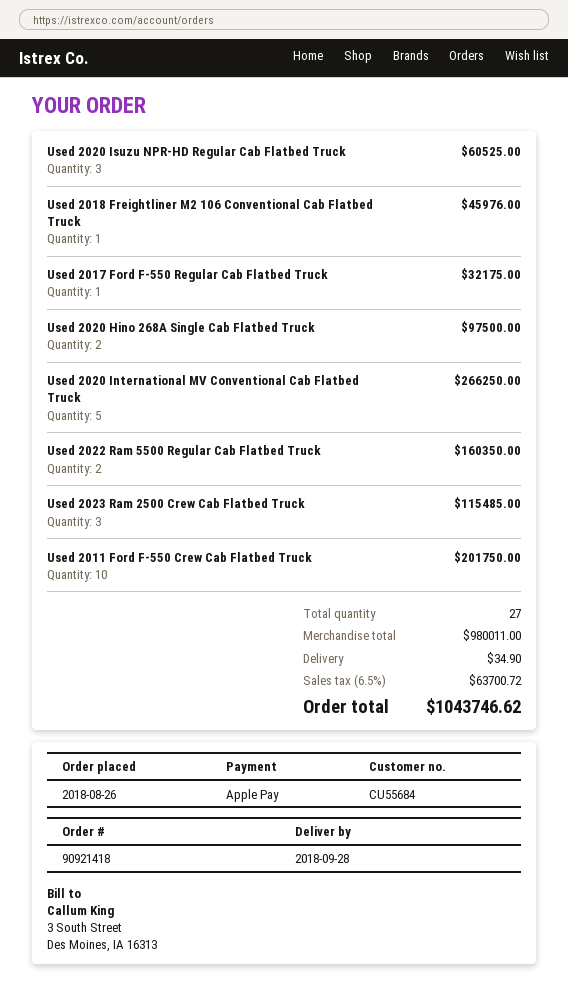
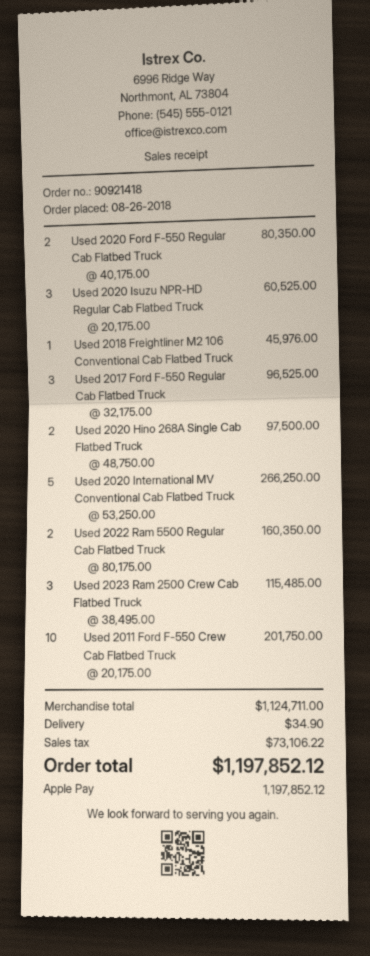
Used 2017 Ford F-550 Regular Cab Flatbed Truck: 1 for 32175.00 -> 3 for 96525.00
Used 2020 Ford F-550 Regular Cab Flatbed Truck: none -> 2 for 80350.00
subtotal: 980011.00 -> 1124711.00
tax: 63700.72 -> 73106.22
total: 1043746.62 -> 1197852.12

